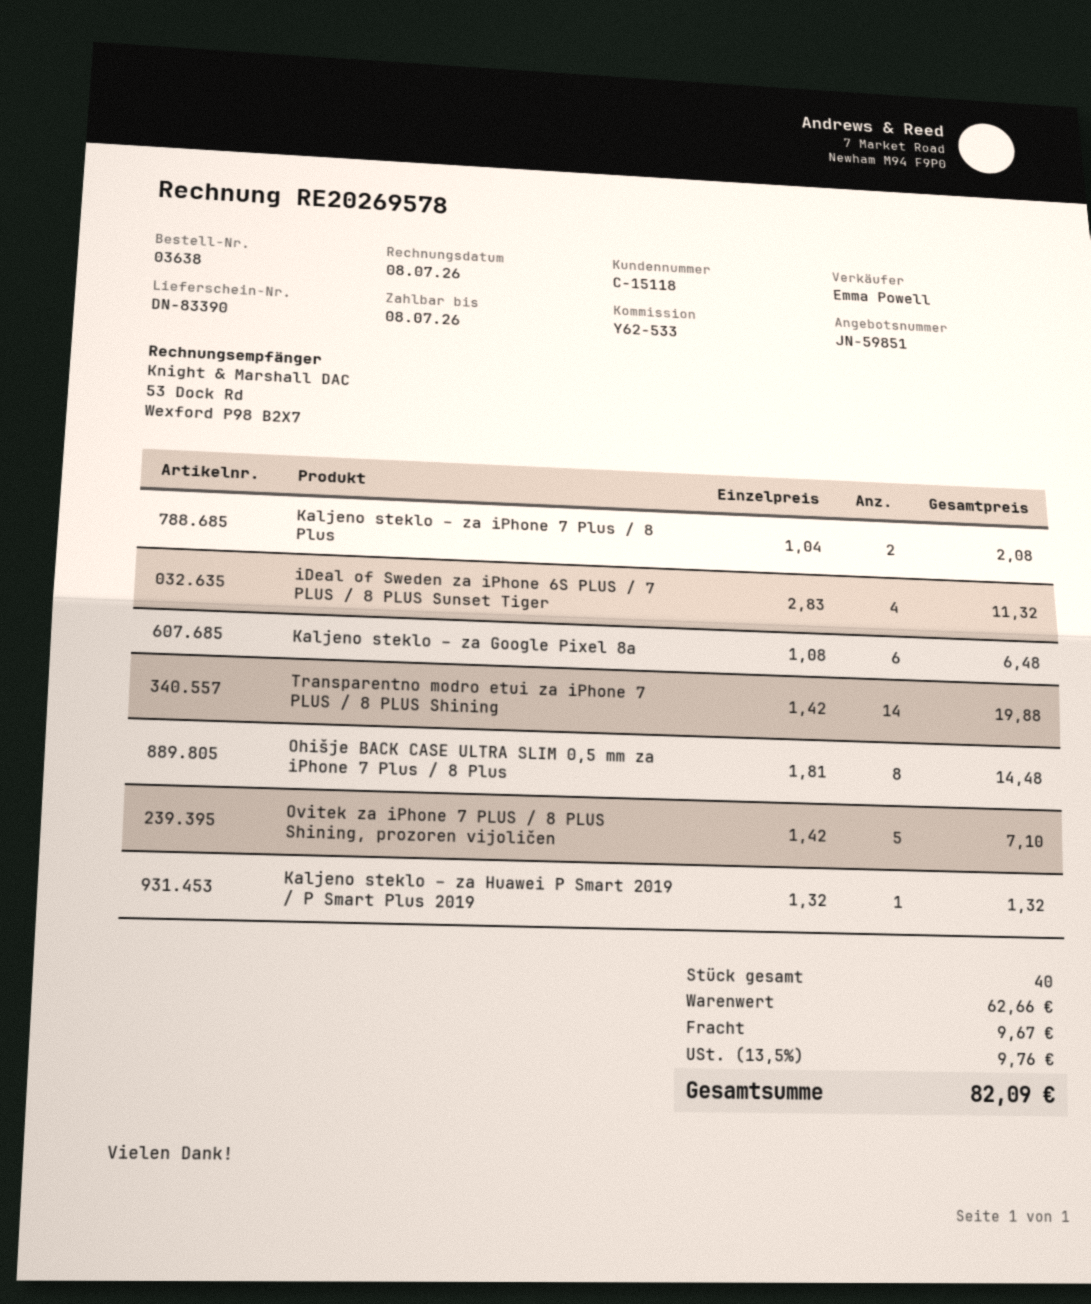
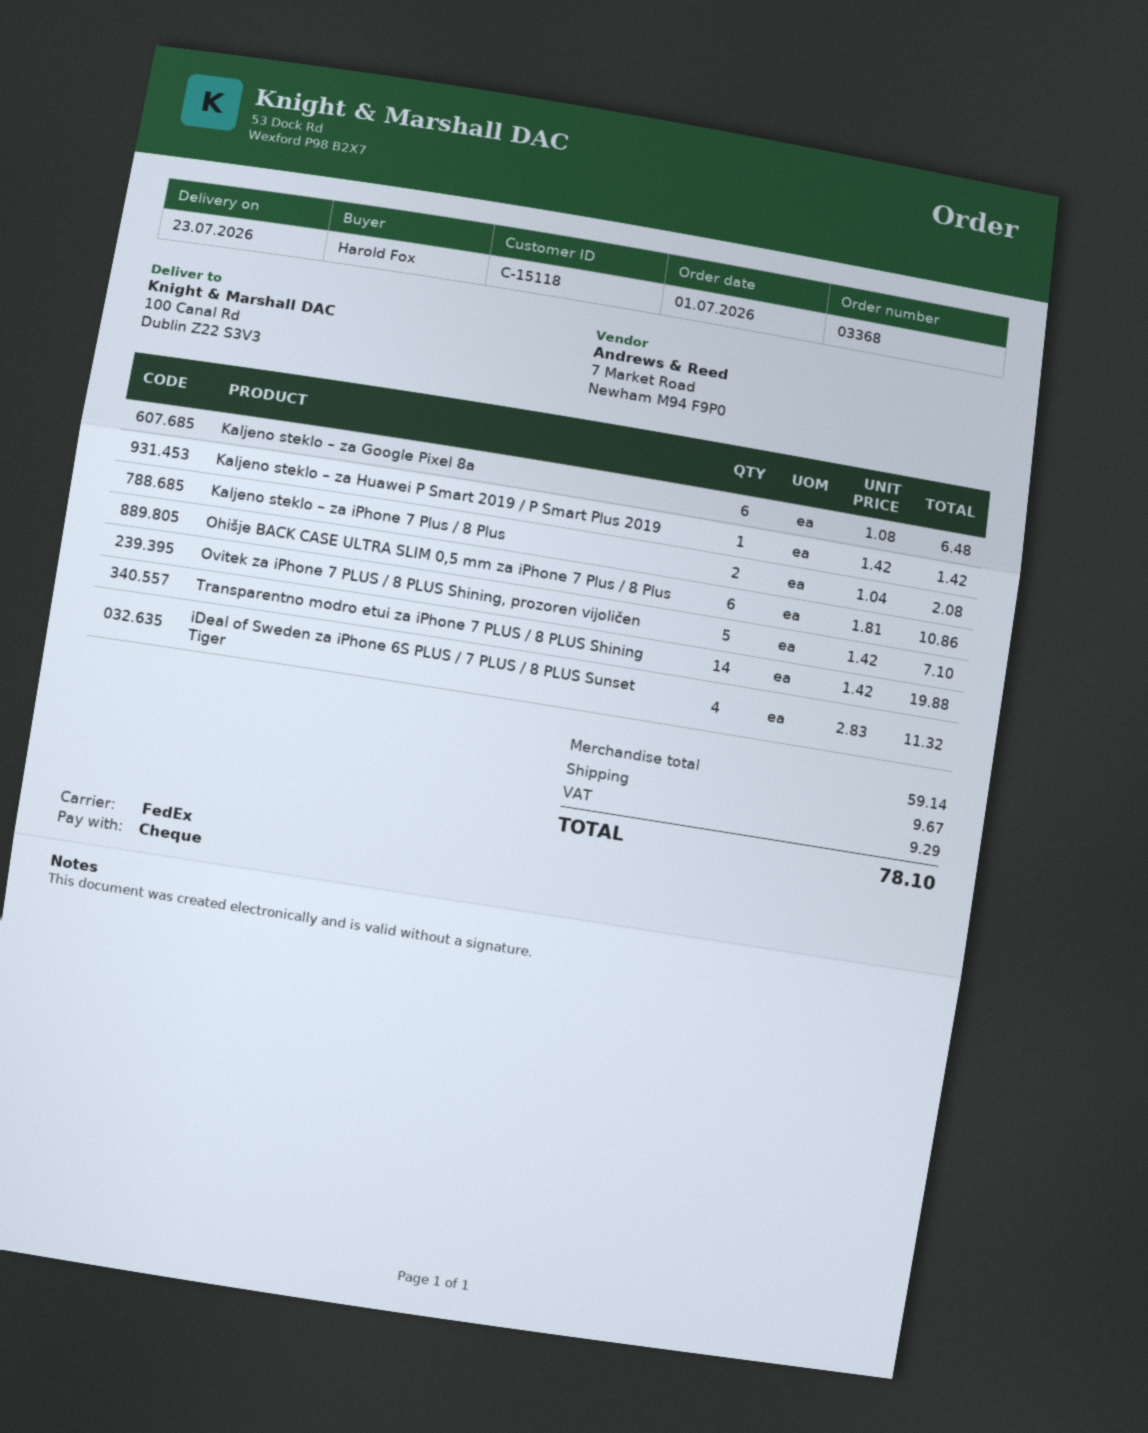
order number: 03638 -> 03368
Ohišje BACK CASE ULTRA SLIM 0,5 mm za iPhone 7 Plus / 8 Plus: 8 x 1.81 = 14.48 -> 6 x 1.81 = 10.86
Kaljeno steklo – za Huawei P Smart 2019 / P Smart Plus 2019: 1 x 1.32 = 1.32 -> 1 x 1.42 = 1.42
subtotal: 62.66 -> 59.14
tax: 9.76 -> 9.29
total: 82.09 -> 78.10

